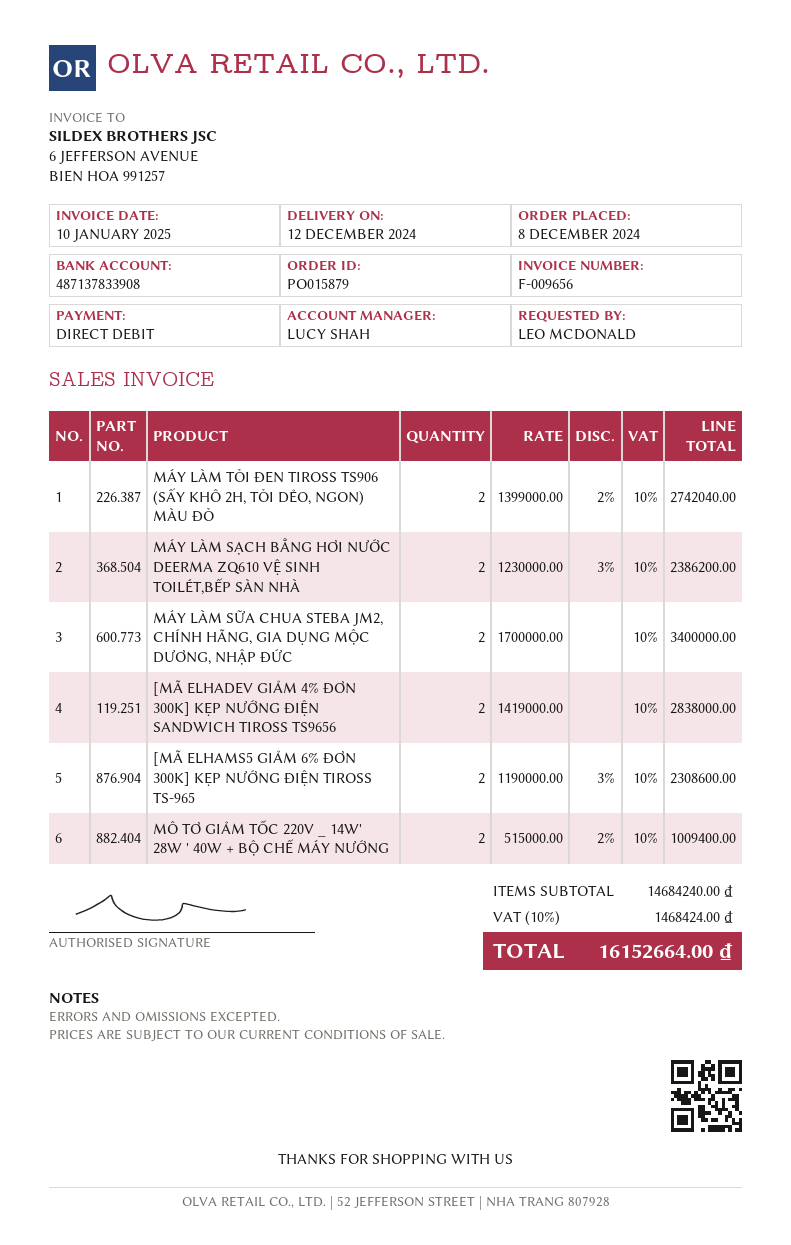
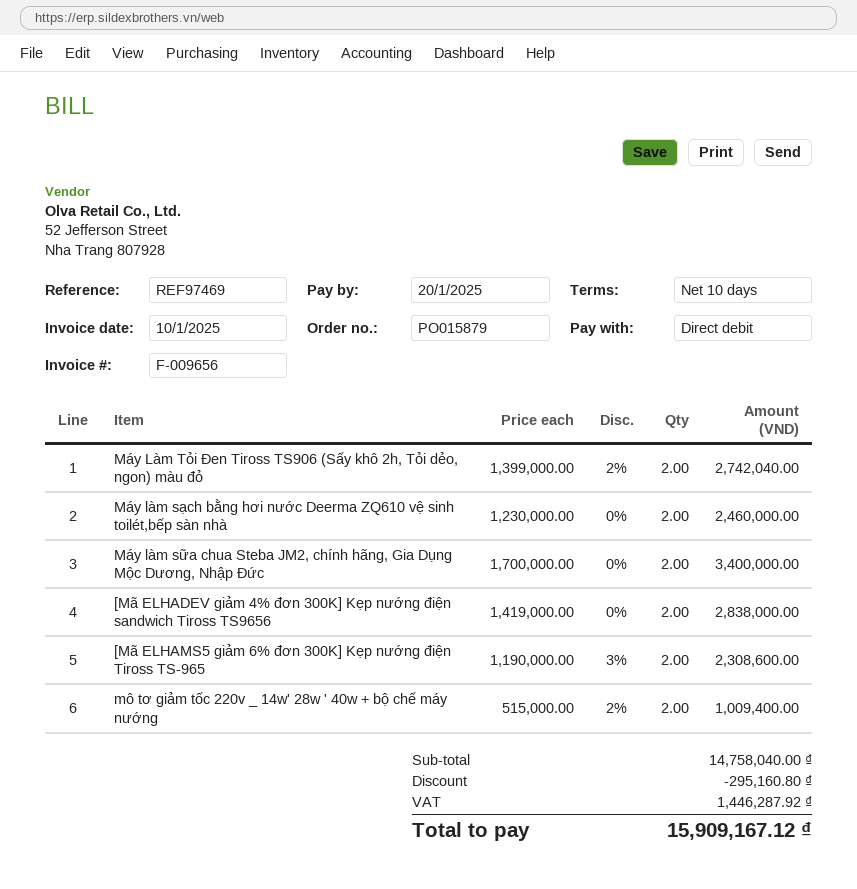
MÁY LÀM SẠCH BẰNG HƠI NƯỚC DEERMA ZQ610 VỆ SINH TOILÉT,BẾP SÀN NHÀ: 2 x 1230000.00 - 3% = 2386200.00 -> 2 x 1230000.00 = 2460000.00
subtotal: 14684240.00 -> 14758040.00
discount: none -> 295160.80
tax: 1468424.00 -> 1446287.92
total: 16152664.00 -> 15909167.12

